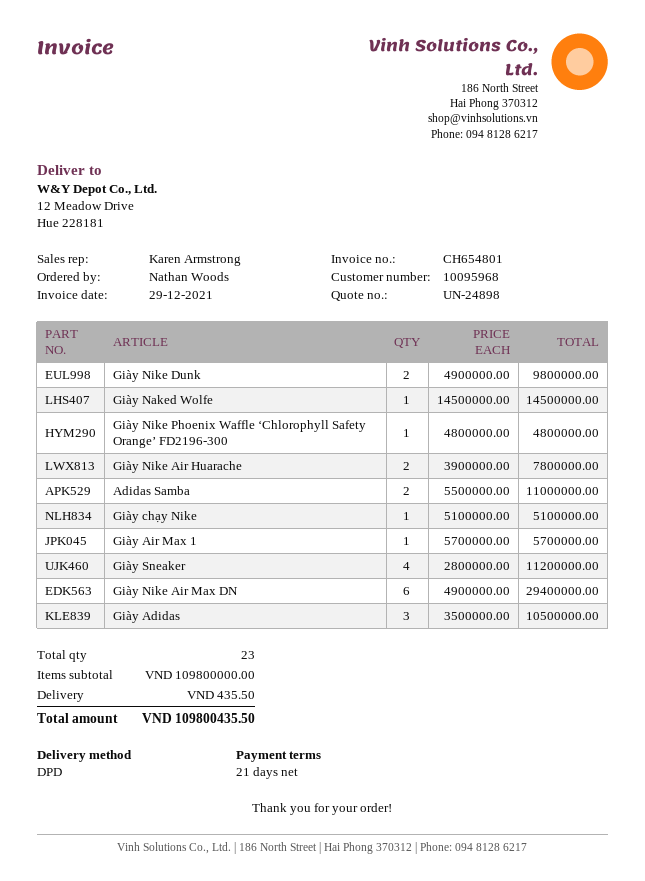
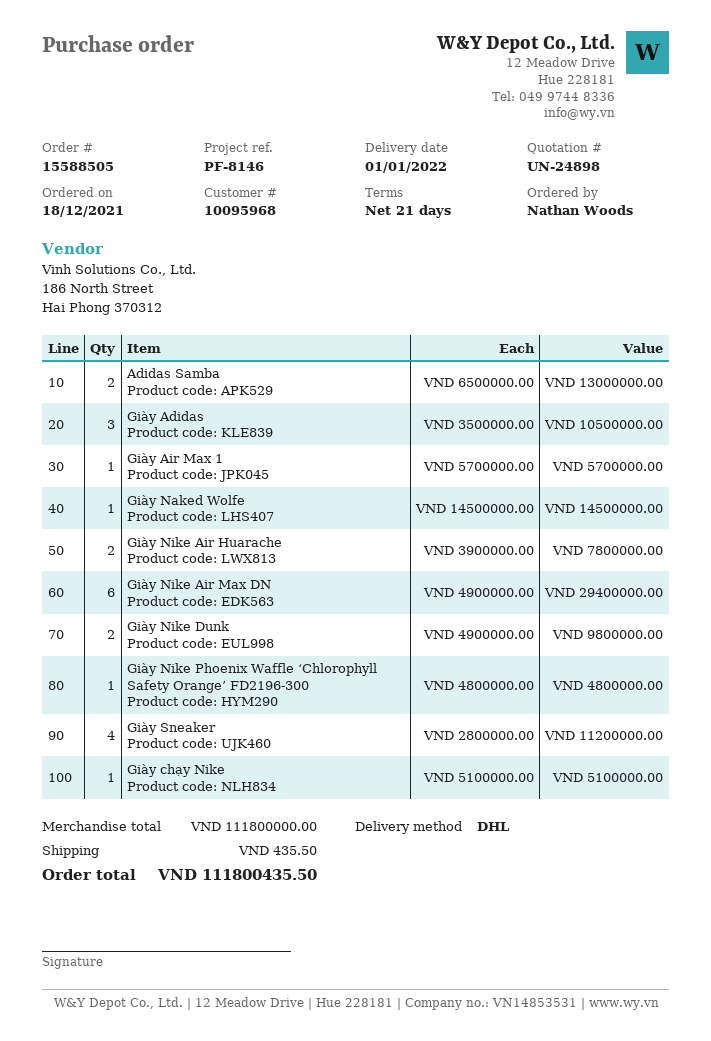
shipping method: DPD -> DHL
Adidas Samba: 2 x 5500000.00 = 11000000.00 -> 2 x 6500000.00 = 13000000.00
subtotal: 109800000.00 -> 111800000.00
total: 109800435.50 -> 111800435.50

